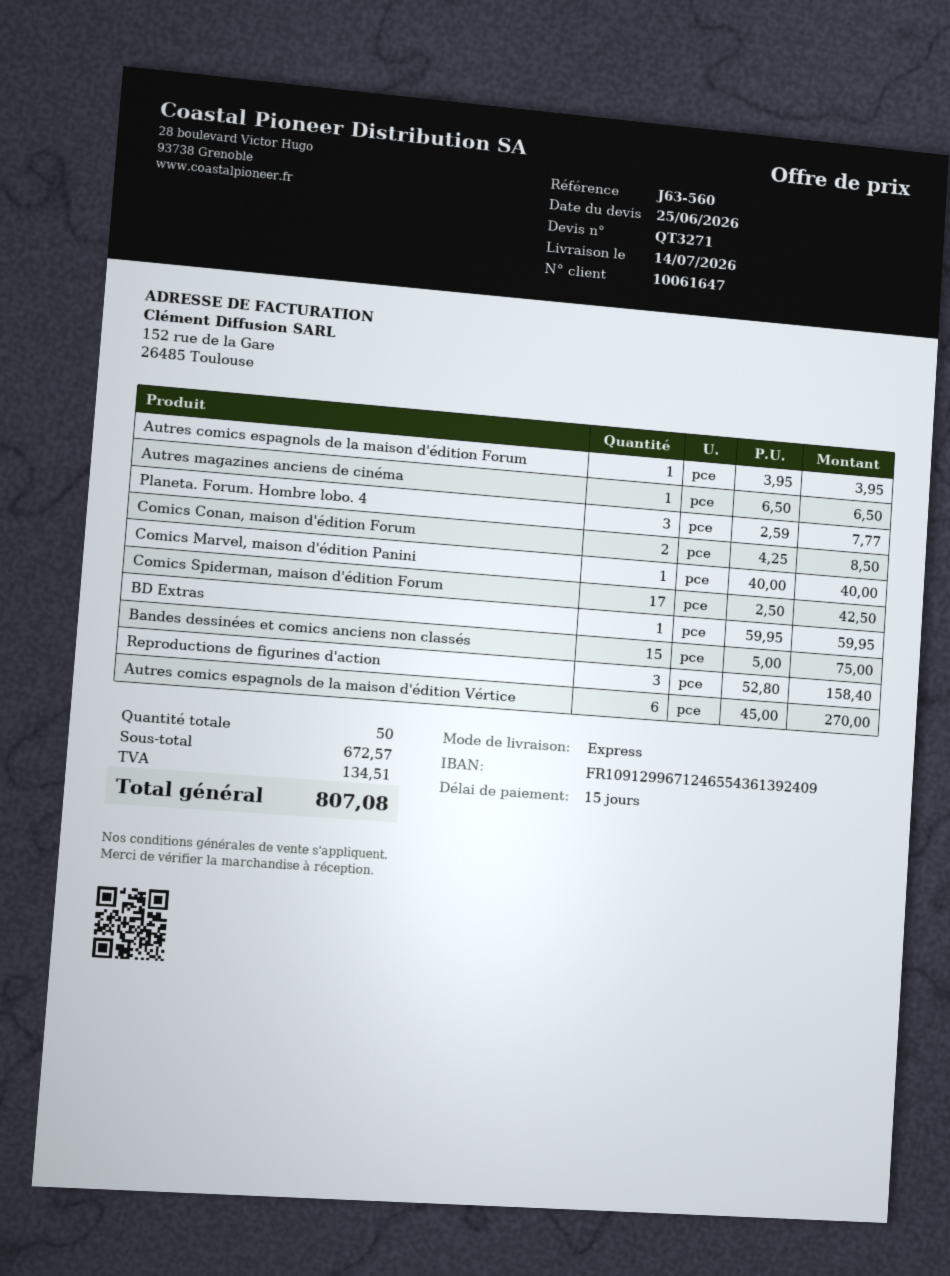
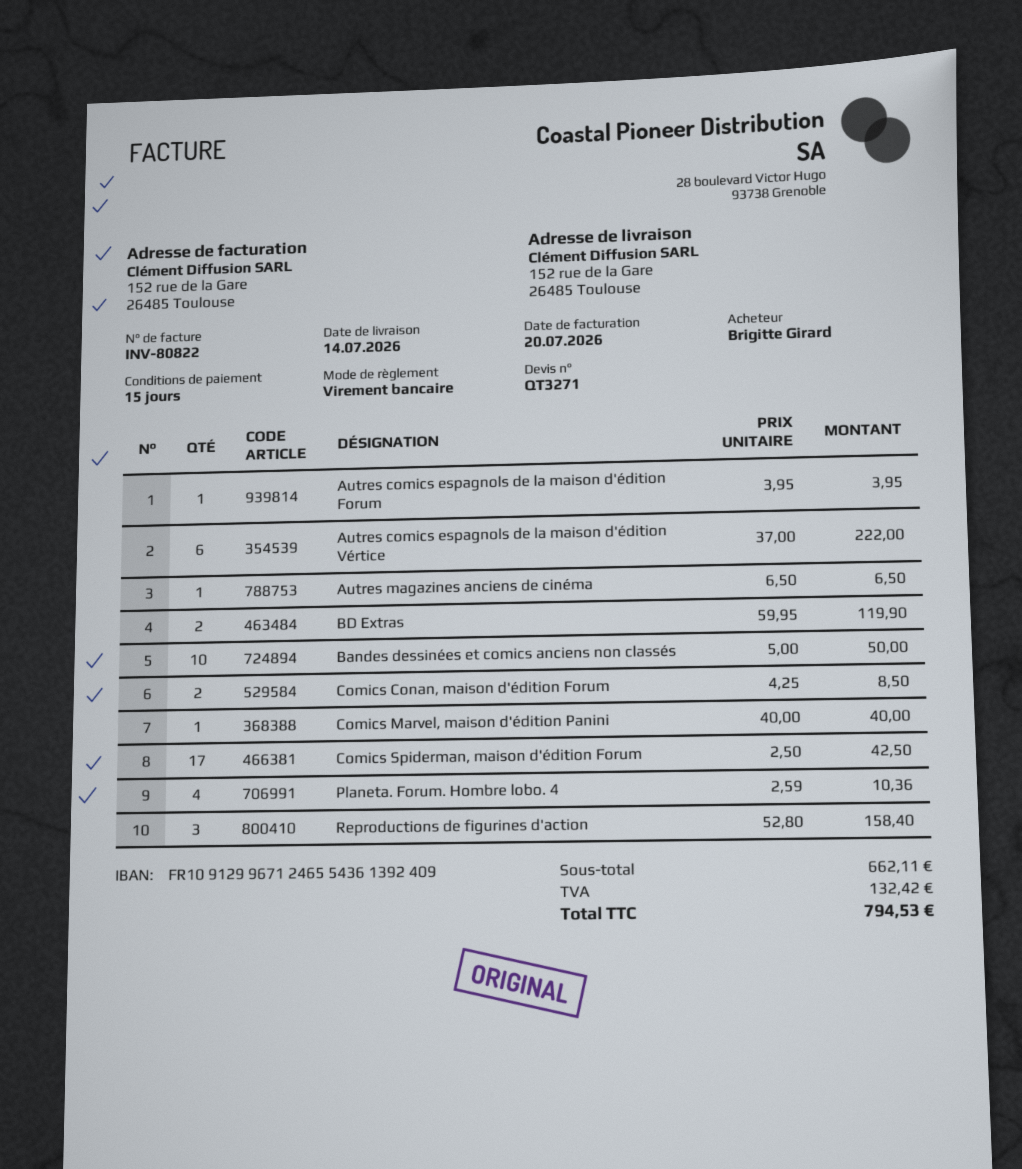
Planeta. Forum. Hombre lobo. 4: 3 x 2.59 = 7.77 -> 4 x 2.59 = 10.36
BD Extras: 1 x 59.95 = 59.95 -> 2 x 59.95 = 119.90
Bandes dessinées et comics anciens non classés: 15 x 5.00 = 75.00 -> 10 x 5.00 = 50.00
Autres comics espagnols de la maison d'édition Vértice: 6 x 45.00 = 270.00 -> 6 x 37.00 = 222.00
subtotal: 672.57 -> 662.11
tax: 134.51 -> 132.42
total: 807.08 -> 794.53

